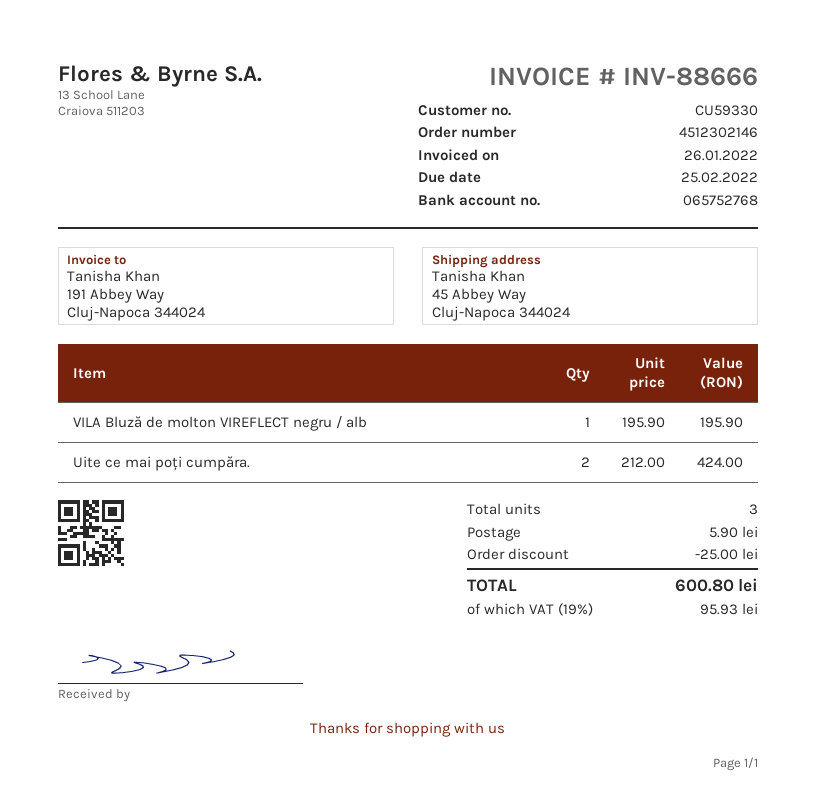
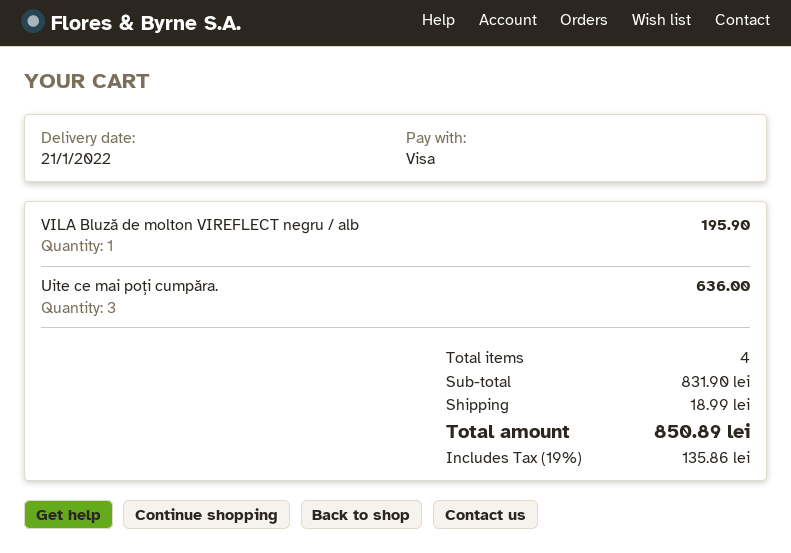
Uite ce mai poți cumpăra.: 2 for 424.00 -> 3 for 636.00
total quantity: 3 -> 4
discount: 25.00 -> none
shipping: 5.90 -> 18.99
tax: 19% = 95.93 -> 19% = 135.86
total: 600.80 -> 850.89

